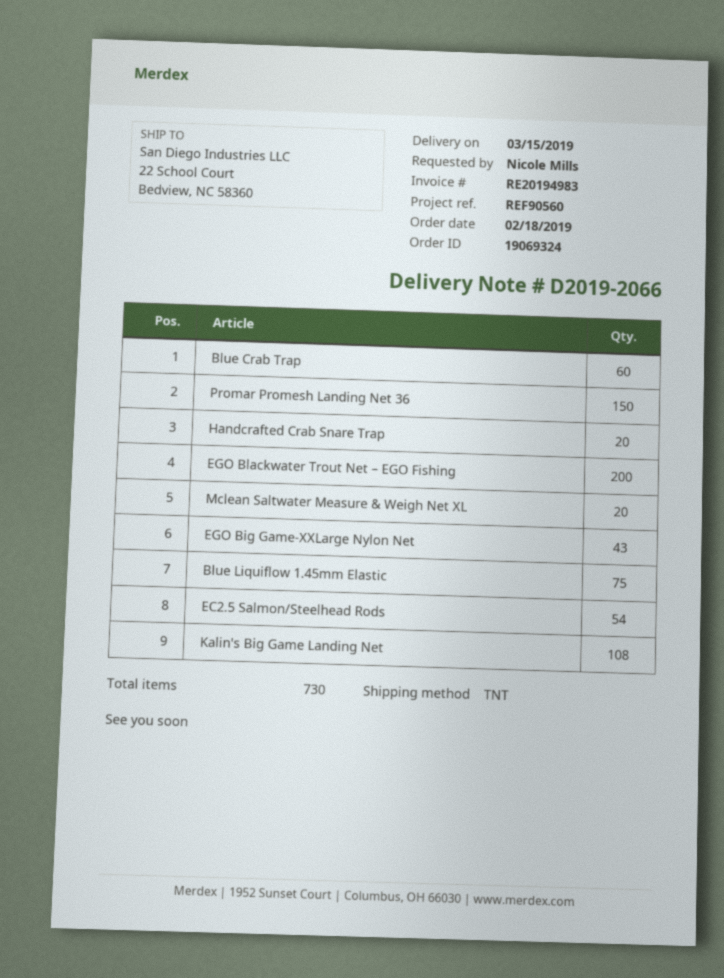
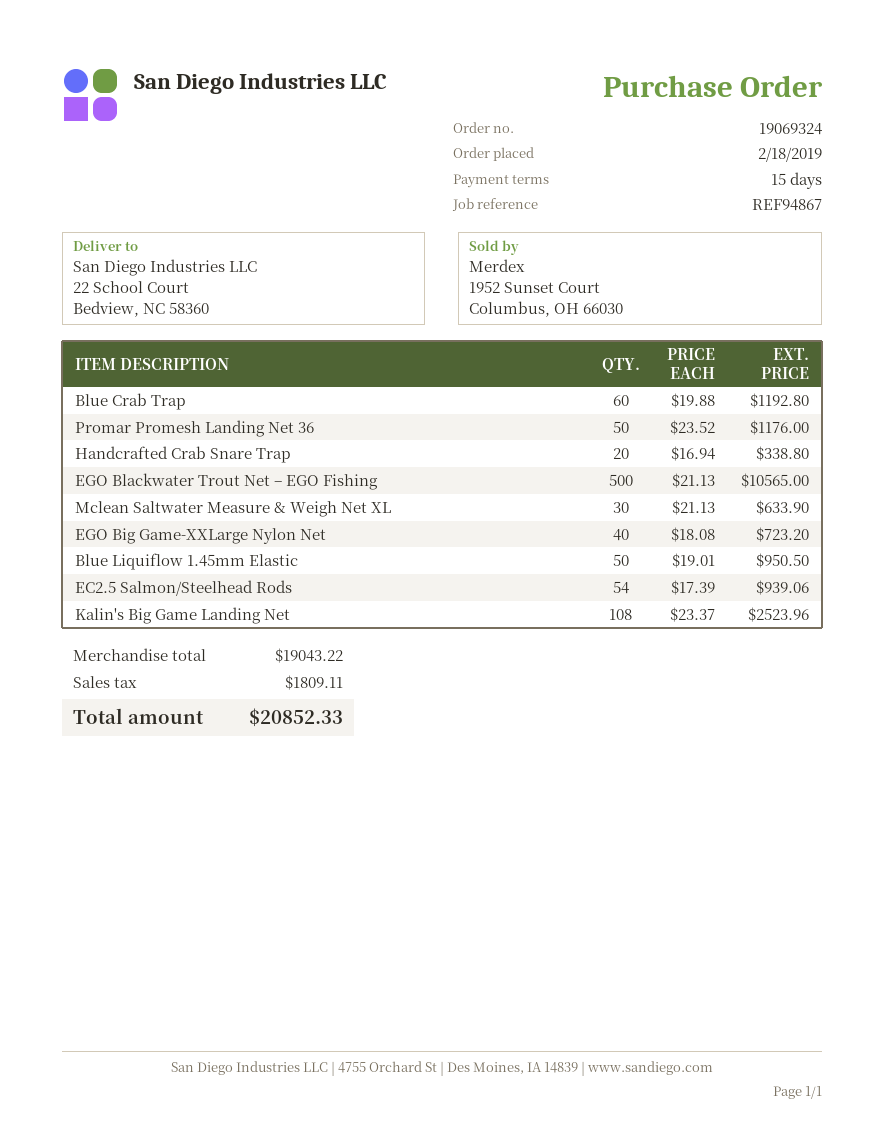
reference: REF90560 -> REF94867
Promar Promesh Landing Net 36: 150 -> 50
EGO Blackwater Trout Net – EGO Fishing: 200 -> 500
Mclean Saltwater Measure & Weigh Net XL: 20 -> 30
EGO Big Game-XXLarge Nylon Net: 43 -> 40
Blue Liquiflow 1.45mm Elastic: 75 -> 50

